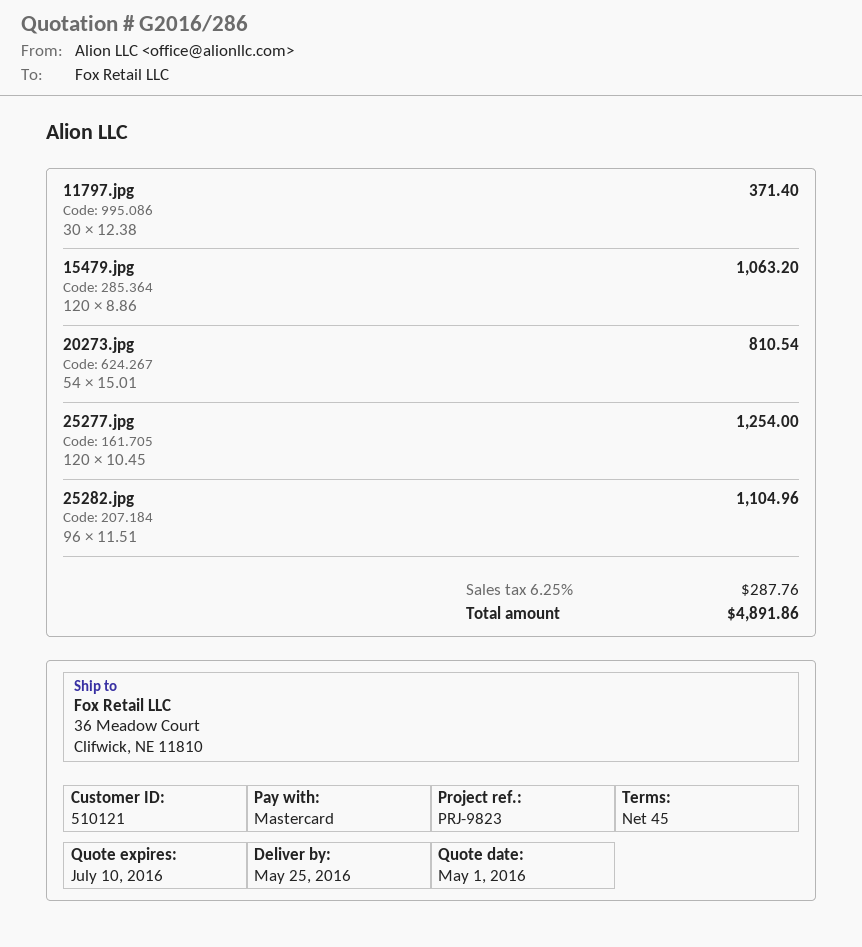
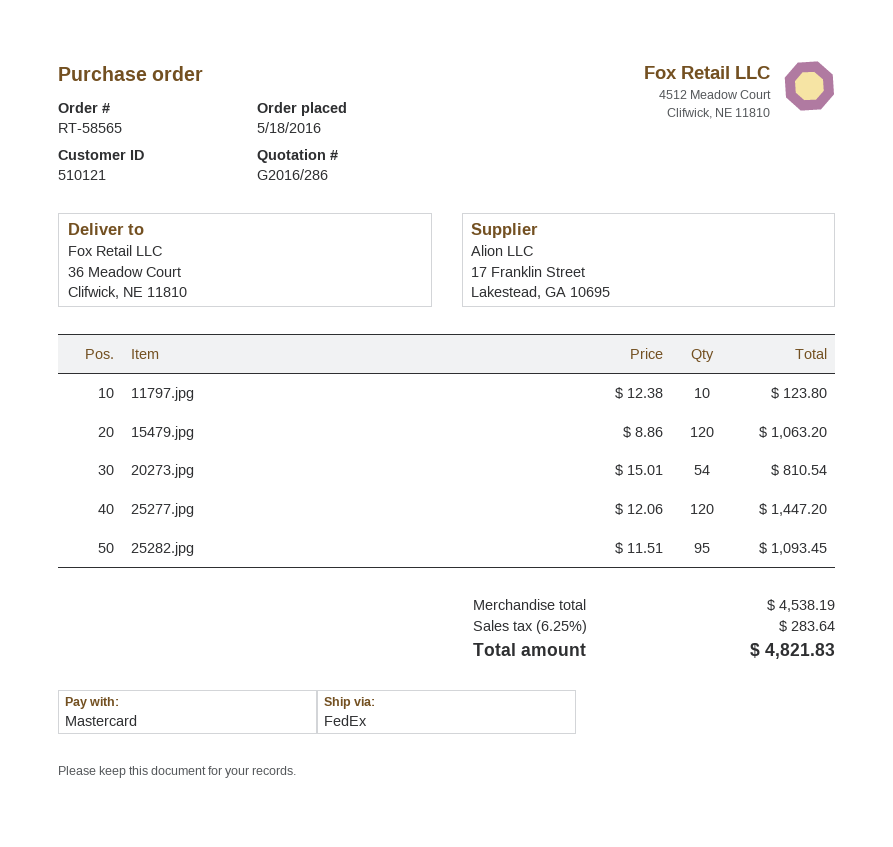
11797.jpg: 30 x 12.38 = 371.40 -> 10 x 12.38 = 123.80
25277.jpg: 120 x 10.45 = 1254.00 -> 120 x 12.06 = 1447.20
25282.jpg: 96 x 11.51 = 1104.96 -> 95 x 11.51 = 1093.45
tax: 6.25% = 287.76 -> 6.25% = 283.64
total: 4891.86 -> 4821.83

